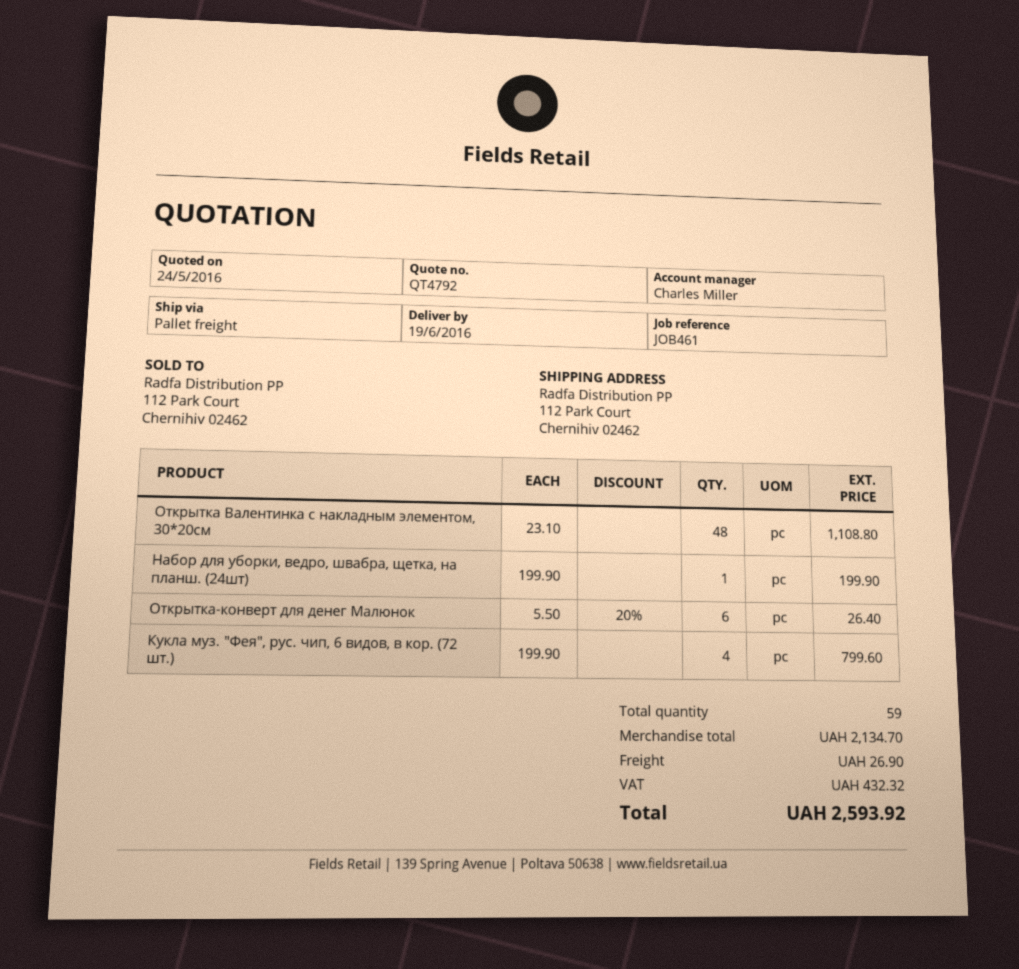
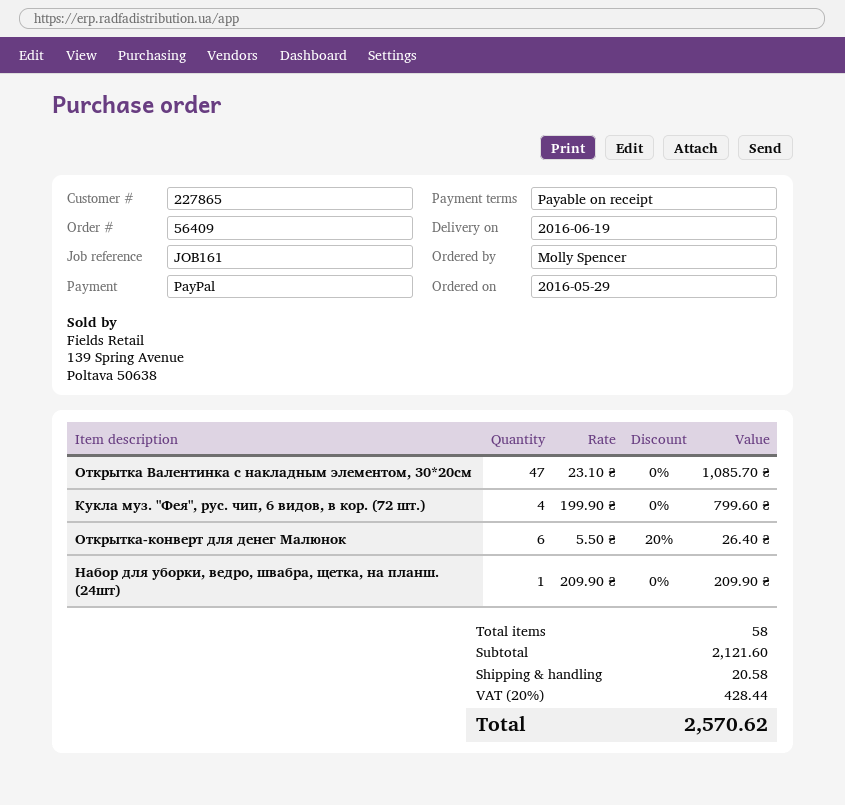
reference: JOB461 -> JOB161
Открытка Валентинка с накладным элементом, 30*20см: 48 x 23.10 = 1108.80 -> 47 x 23.10 = 1085.70
Набор для уборки, ведро, швабра, щетка, на планш. (24шт): 1 x 199.90 = 199.90 -> 1 x 209.90 = 209.90
total quantity: 59 -> 58
subtotal: 2134.70 -> 2121.60
shipping: 26.90 -> 20.58
tax: 432.32 -> 428.44
total: 2593.92 -> 2570.62

